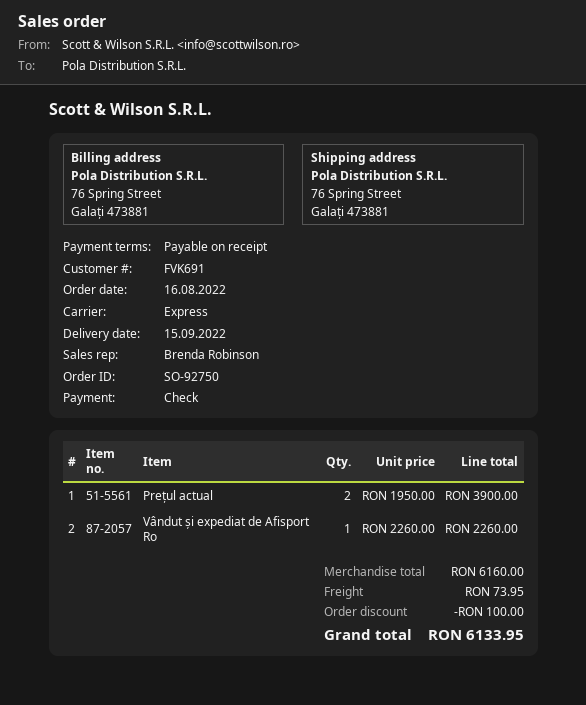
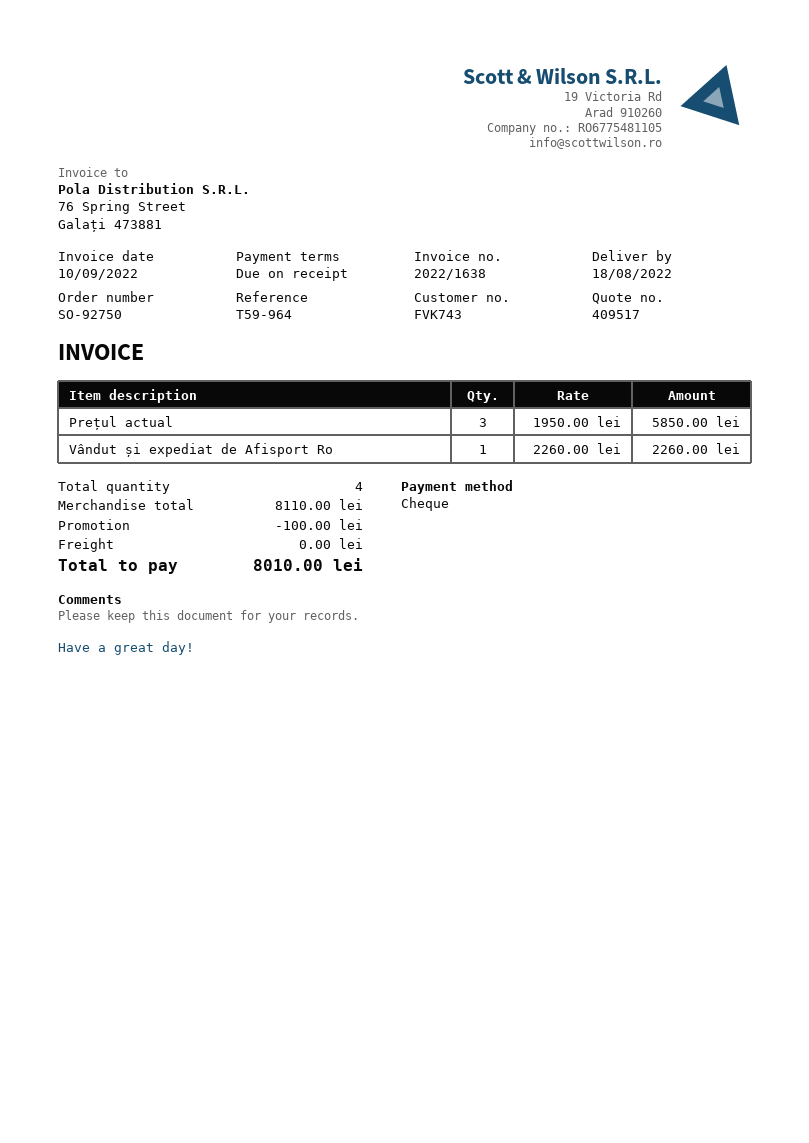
delivery date: 2022-09-15 -> 2022-08-18
customer number: FVK691 -> FVK743
Prețul actual: 2 x 1950.00 = 3900.00 -> 3 x 1950.00 = 5850.00
subtotal: 6160.00 -> 8110.00
shipping: 73.95 -> 0.00
total: 6133.95 -> 8010.00

